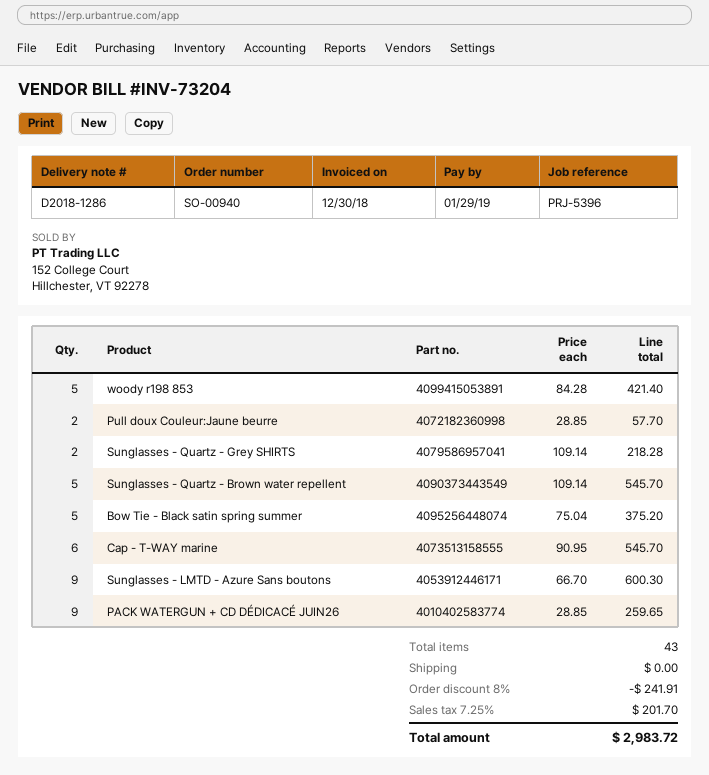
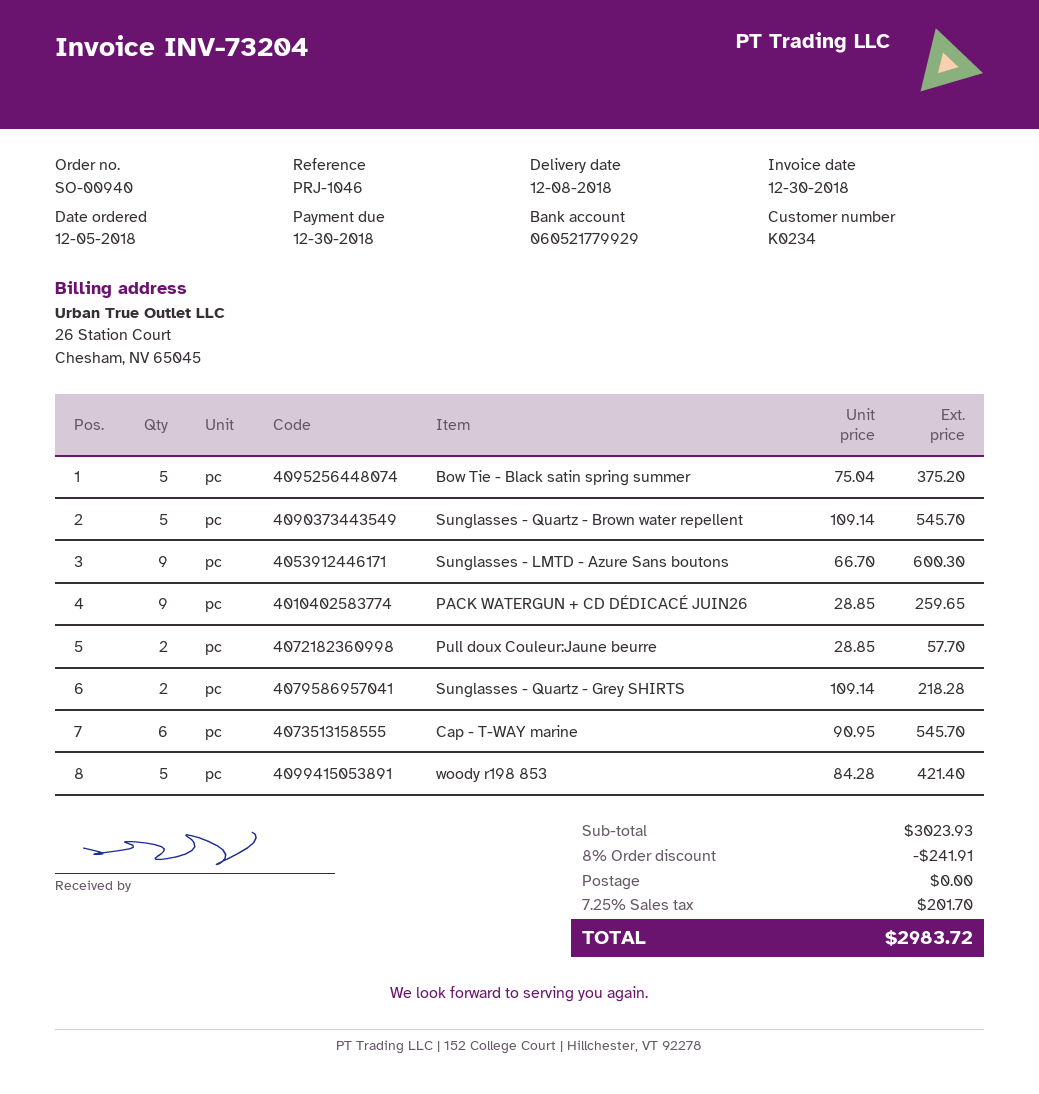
due date: 2019-01-29 -> 2018-12-30
reference: PRJ-5396 -> PRJ-1046

